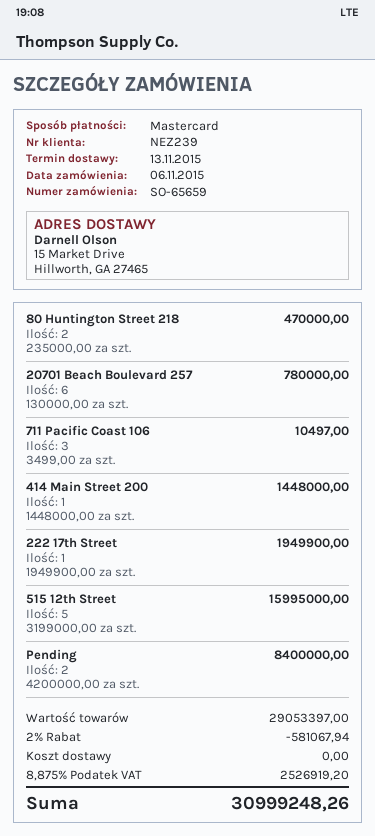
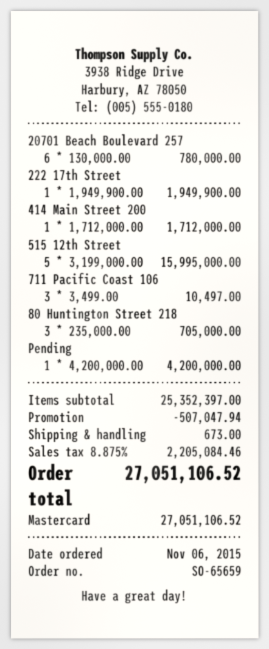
80 Huntington Street 218: 2 x 235000.00 = 470000.00 -> 3 x 235000.00 = 705000.00
414 Main Street 200: 1 x 1448000.00 = 1448000.00 -> 1 x 1712000.00 = 1712000.00
Pending: 2 x 4200000.00 = 8400000.00 -> 1 x 4200000.00 = 4200000.00
subtotal: 29053397.00 -> 25352397.00
discount: 581067.94 -> 507047.94
shipping: 0.00 -> 673.00
tax: 8.875% = 2526919.20 -> 8.875% = 2205084.46
total: 30999248.26 -> 27051106.52

